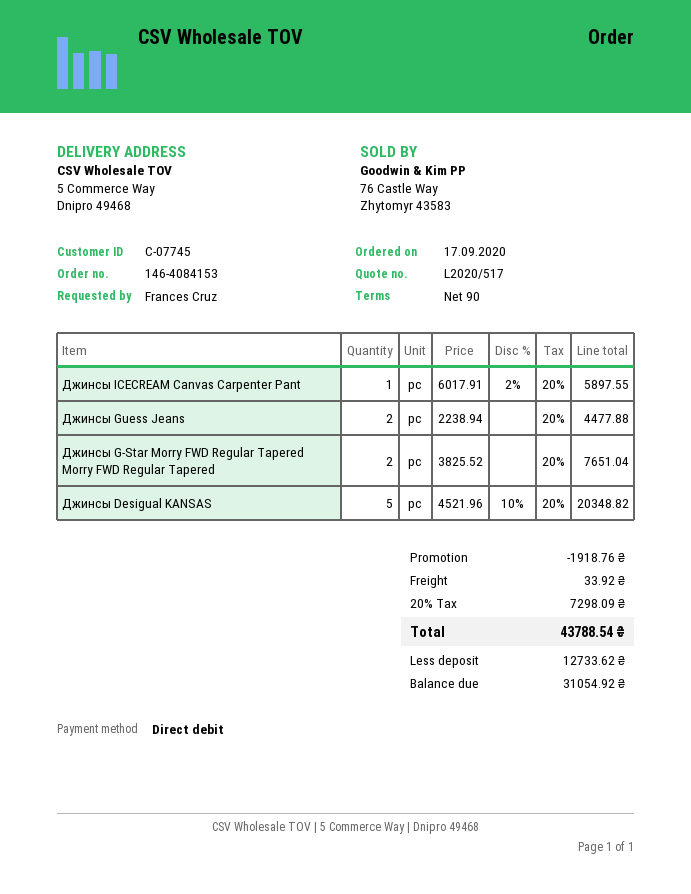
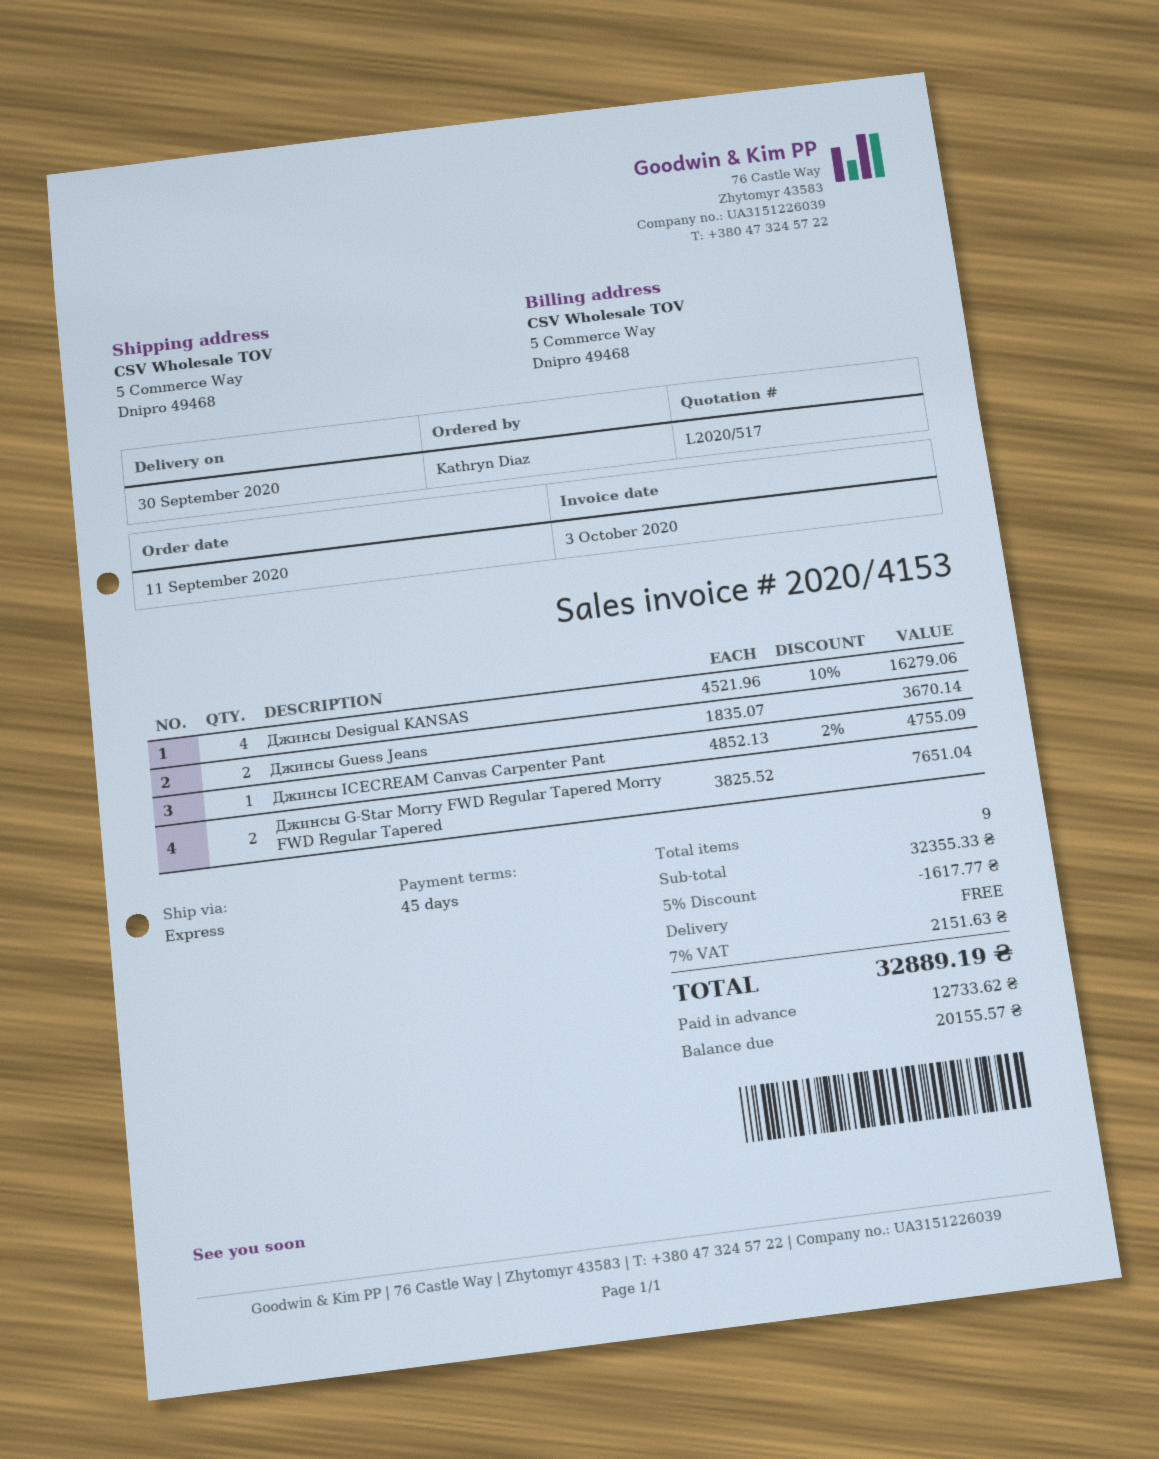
order date: 2020-09-17 -> 2020-09-11
payment terms: 90 days -> 45 days
ordered by: Frances Cruz -> Kathryn Diaz
Джинсы ICECREAM Canvas Carpenter Pant: 1 x 6017.91 - 2% = 5897.55 -> 1 x 4852.13 - 2% = 4755.09
Джинсы Guess Jeans: 2 x 2238.94 = 4477.88 -> 2 x 1835.07 = 3670.14
Джинсы Desigual KANSAS: 5 x 4521.96 - 10% = 20348.82 -> 4 x 4521.96 - 10% = 16279.06
discount: 1918.76 -> 1617.77
shipping: 33.92 -> 0.00
tax: 20% = 7298.09 -> 7% = 2151.63
total: 43788.54 -> 32889.19
balance: 31054.92 -> 20155.57

